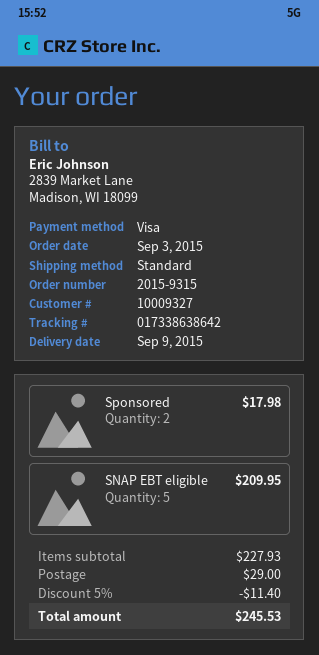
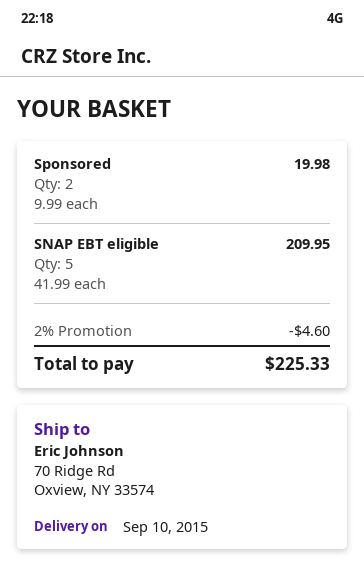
delivery date: 2015-09-09 -> 2015-09-10
Sponsored: 2 for 17.98 -> 2 for 19.98
discount: 5% = 11.40 -> 2% = 4.60
shipping: 29.00 -> none
total: 245.53 -> 225.33

